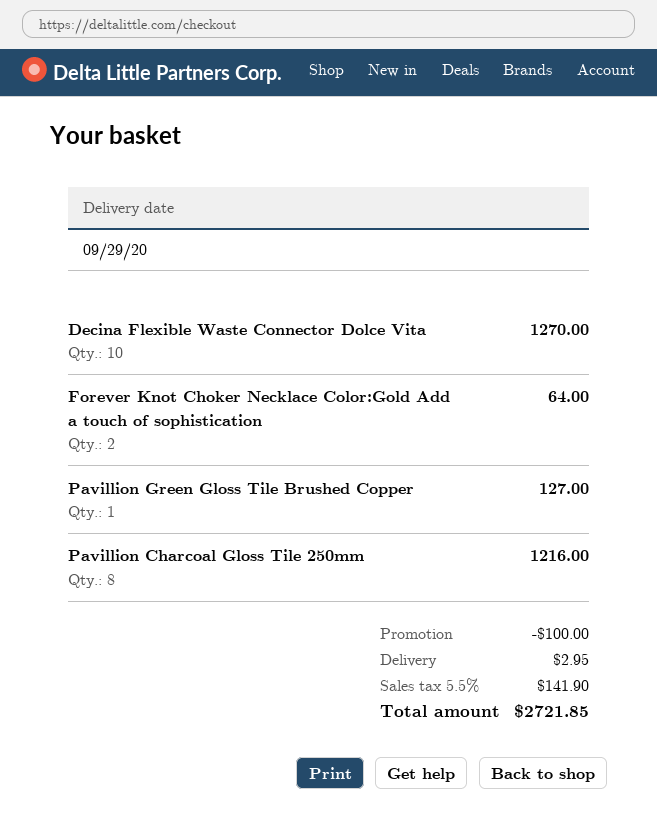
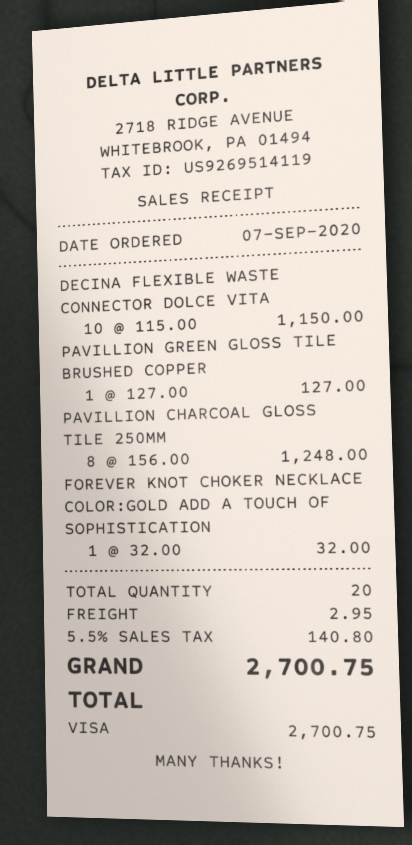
Decina Flexible Waste Connector Dolce Vita: 10 for 1270.00 -> 10 for 1150.00
Forever Knot Choker Necklace Color:Gold Add a touch of sophistication: 2 for 64.00 -> 1 for 32.00
Pavillion Charcoal Gloss Tile 250mm: 8 for 1216.00 -> 8 for 1248.00
discount: 100.00 -> none
tax: 5.5% = 141.90 -> 5.5% = 140.80
total: 2721.85 -> 2700.75

